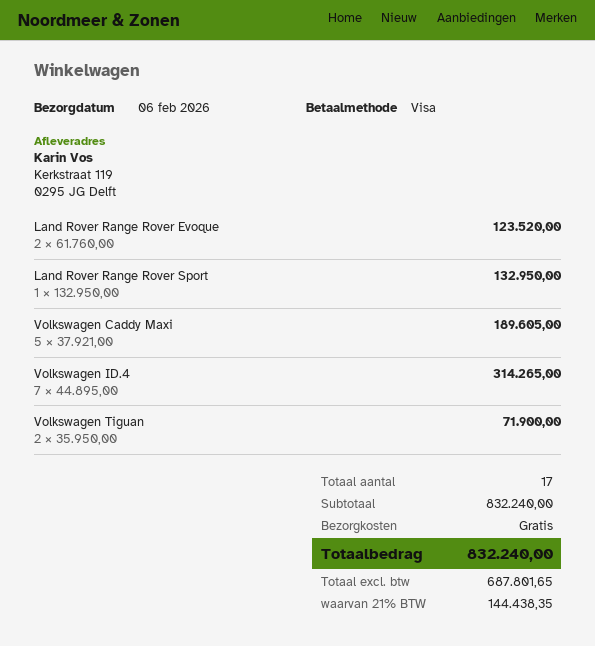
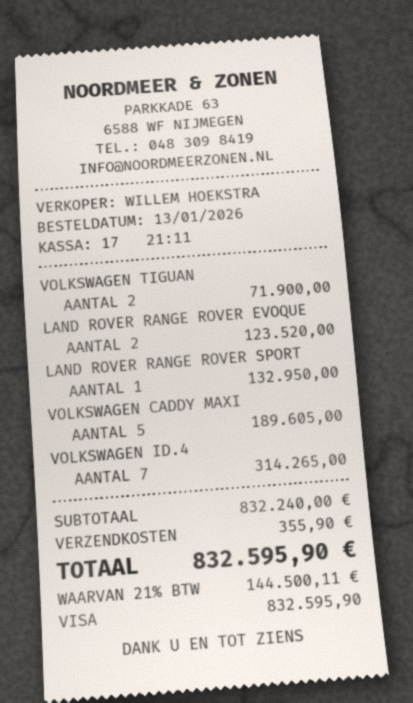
shipping: 0.00 -> 355.90
tax: 21% = 144438.35 -> 21% = 144500.11
total: 832240.00 -> 832595.90

